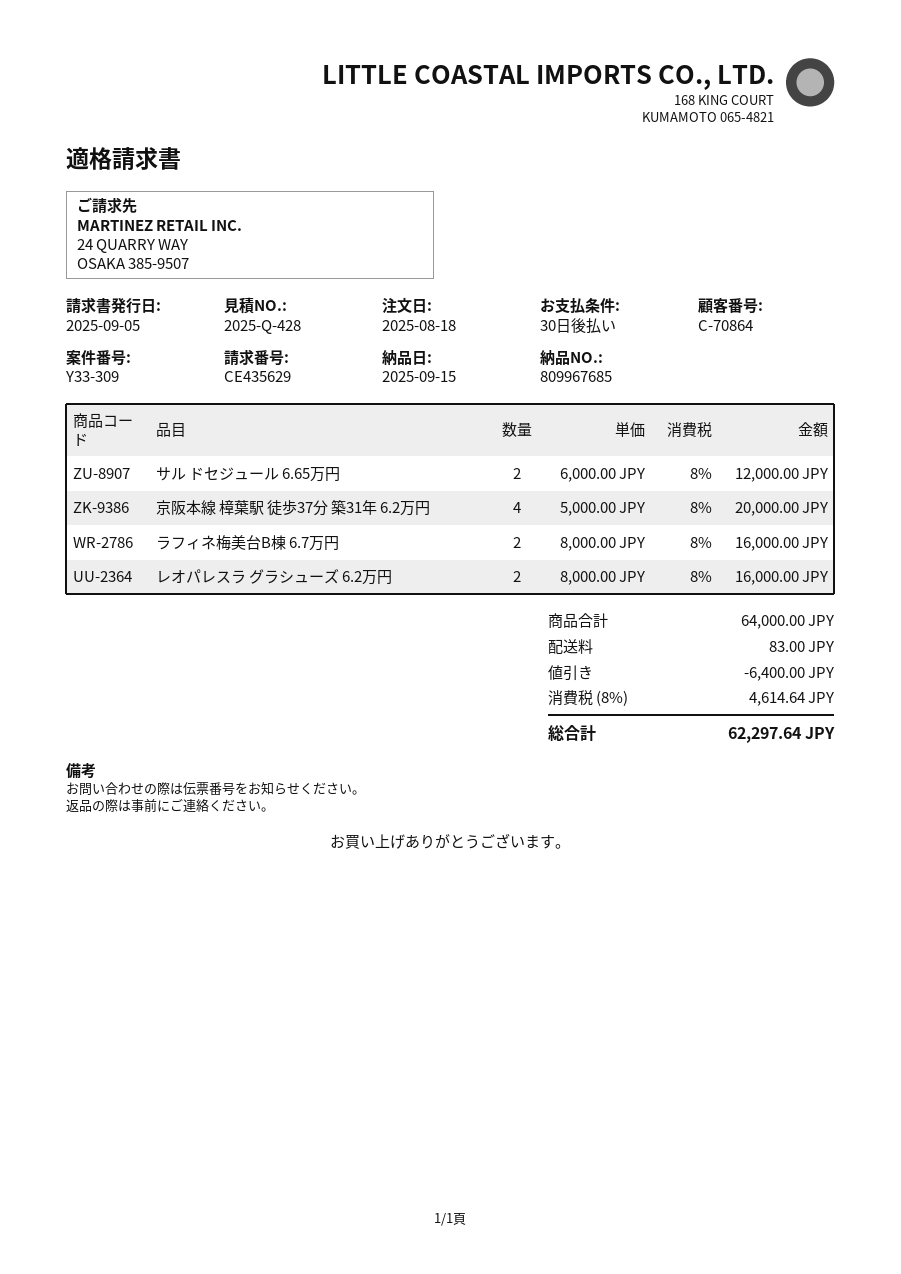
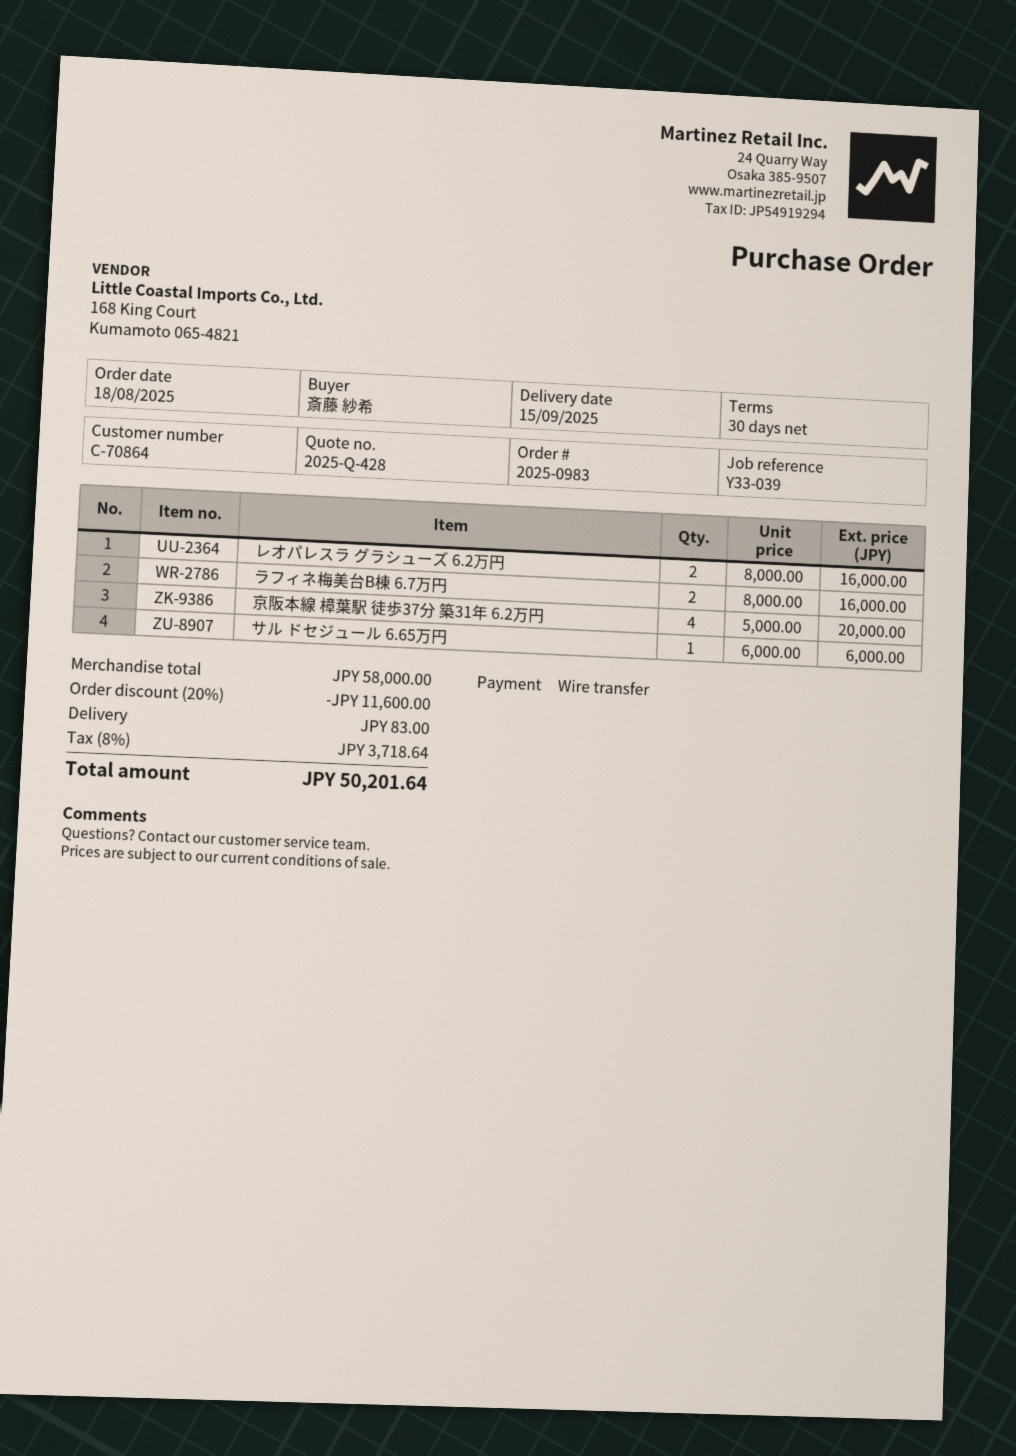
reference: Y33-309 -> Y33-039
サル ドセジュール 6.65万円: 2 x 6000.00 = 12000.00 -> 1 x 6000.00 = 6000.00
subtotal: 64000.00 -> 58000.00
discount: 6400.00 -> 11600.00
tax: 8% = 4614.64 -> 8% = 3718.64
total: 62297.64 -> 50201.64

